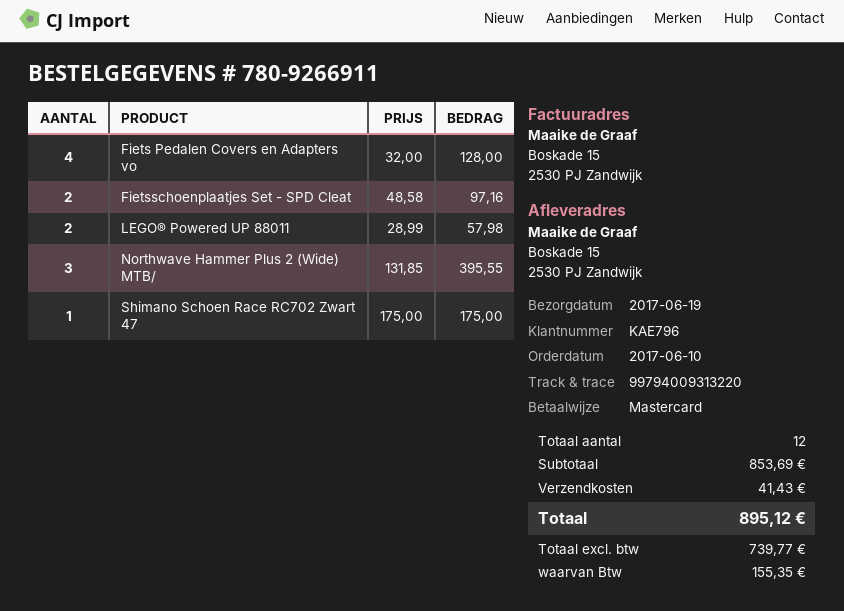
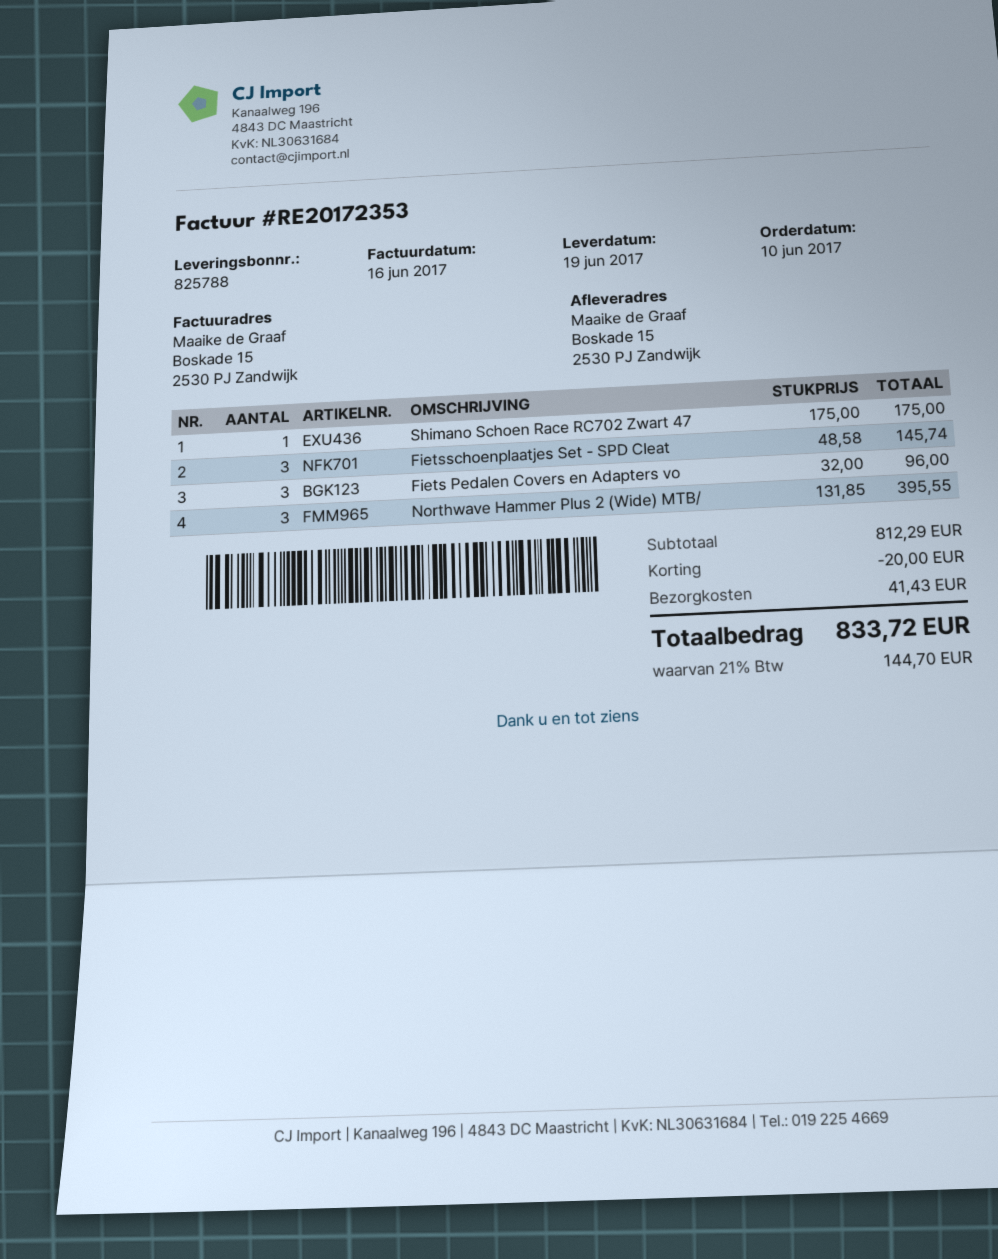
Fiets Pedalen Covers en Adapters vo: 4 x 32.00 = 128.00 -> 3 x 32.00 = 96.00
Fietsschoenplaatjes Set - SPD Cleat: 2 x 48.58 = 97.16 -> 3 x 48.58 = 145.74
LEGO® Powered UP 88011: 2 x 28.99 = 57.98 -> none
subtotal: 853.69 -> 812.29
discount: none -> 20.00
tax: 155.35 -> 144.70
total: 895.12 -> 833.72

